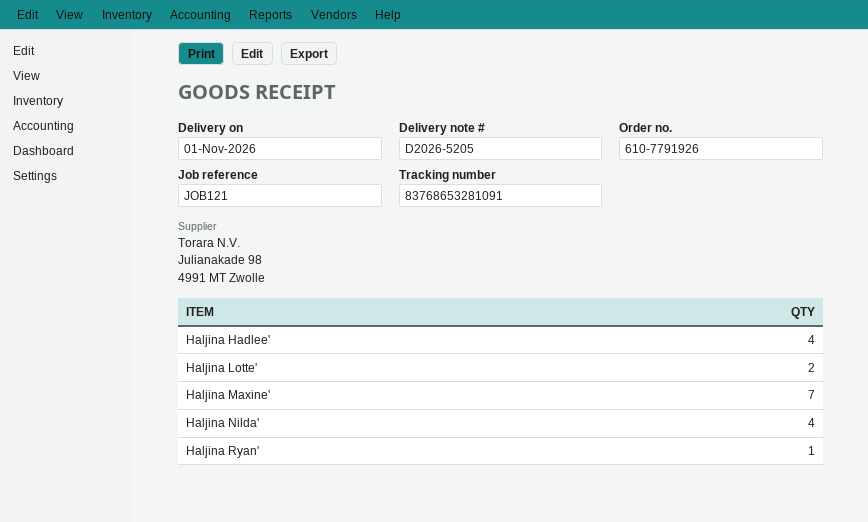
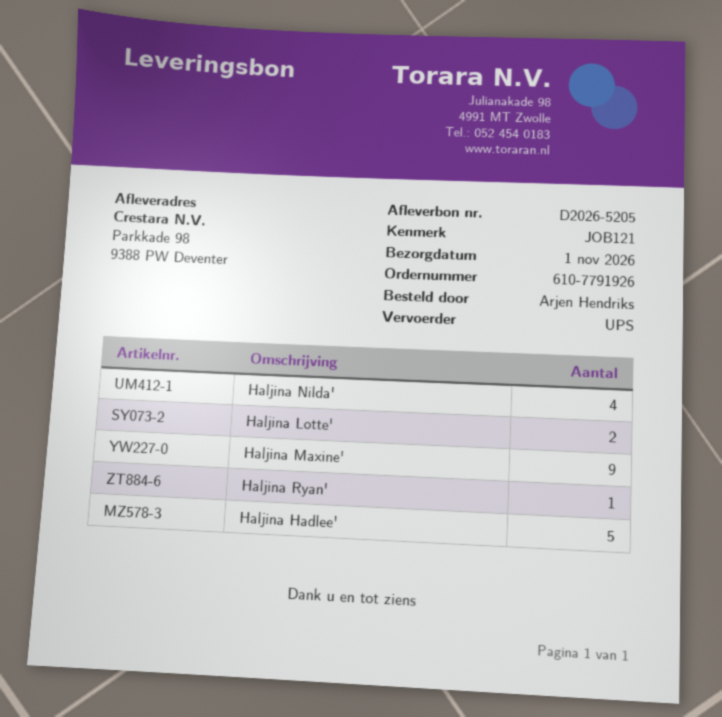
Haljina Hadlee': 4 -> 5
Haljina Maxine': 7 -> 9

